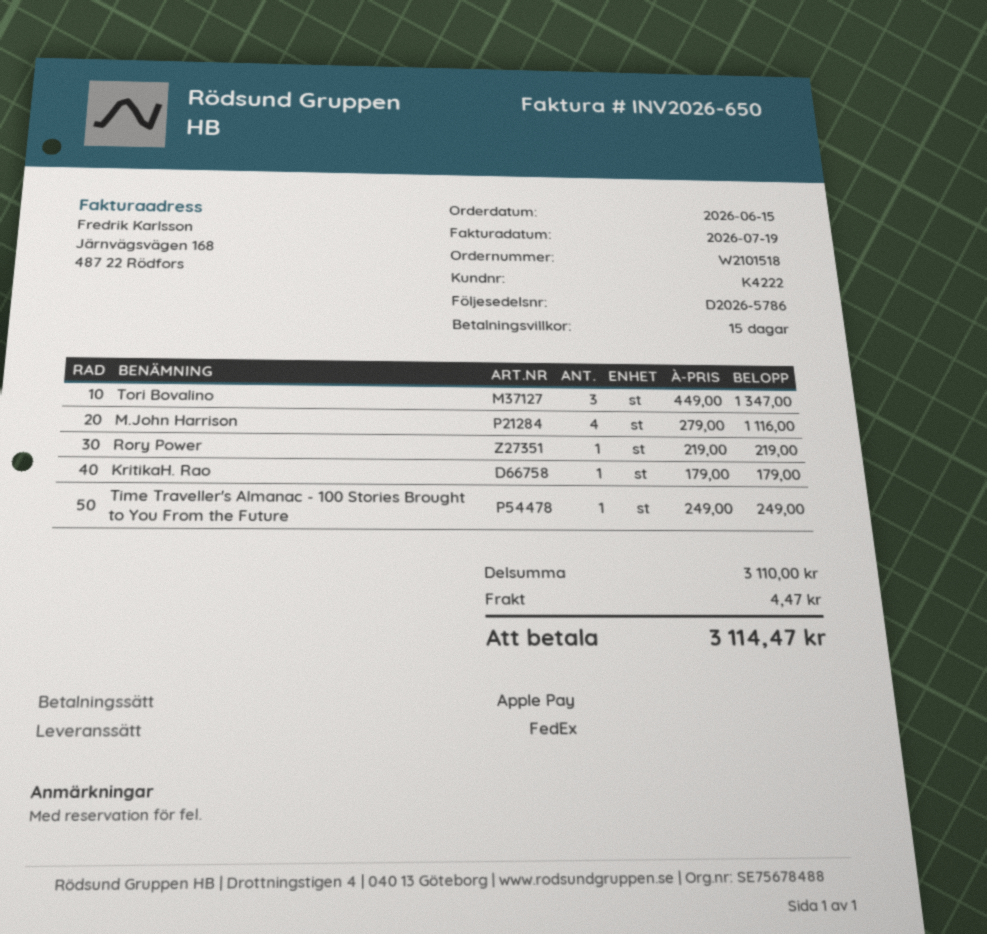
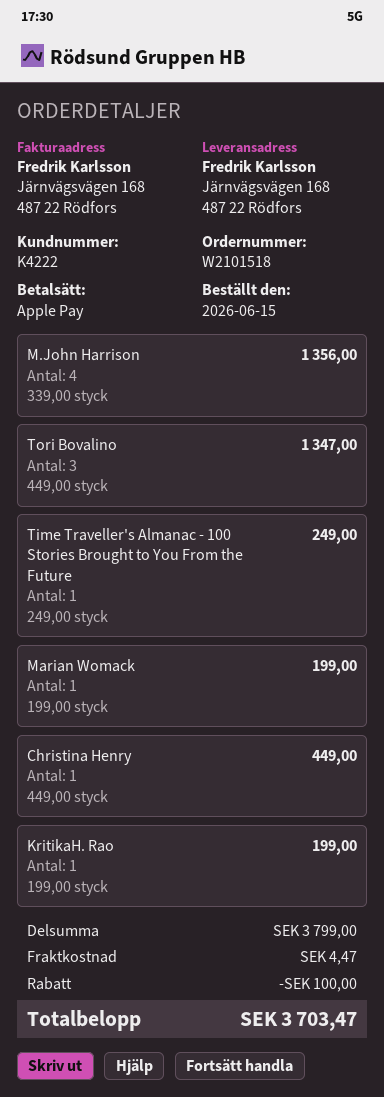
M.John Harrison: 4 x 279.00 = 1116.00 -> 4 x 339.00 = 1356.00
Rory Power: 1 x 219.00 = 219.00 -> none
KritikaH. Rao: 1 x 179.00 = 179.00 -> 1 x 199.00 = 199.00
Marian Womack: none -> 1 x 199.00 = 199.00
Christina Henry: none -> 1 x 449.00 = 449.00
subtotal: 3110.00 -> 3799.00
discount: none -> 100.00
total: 3114.47 -> 3703.47

